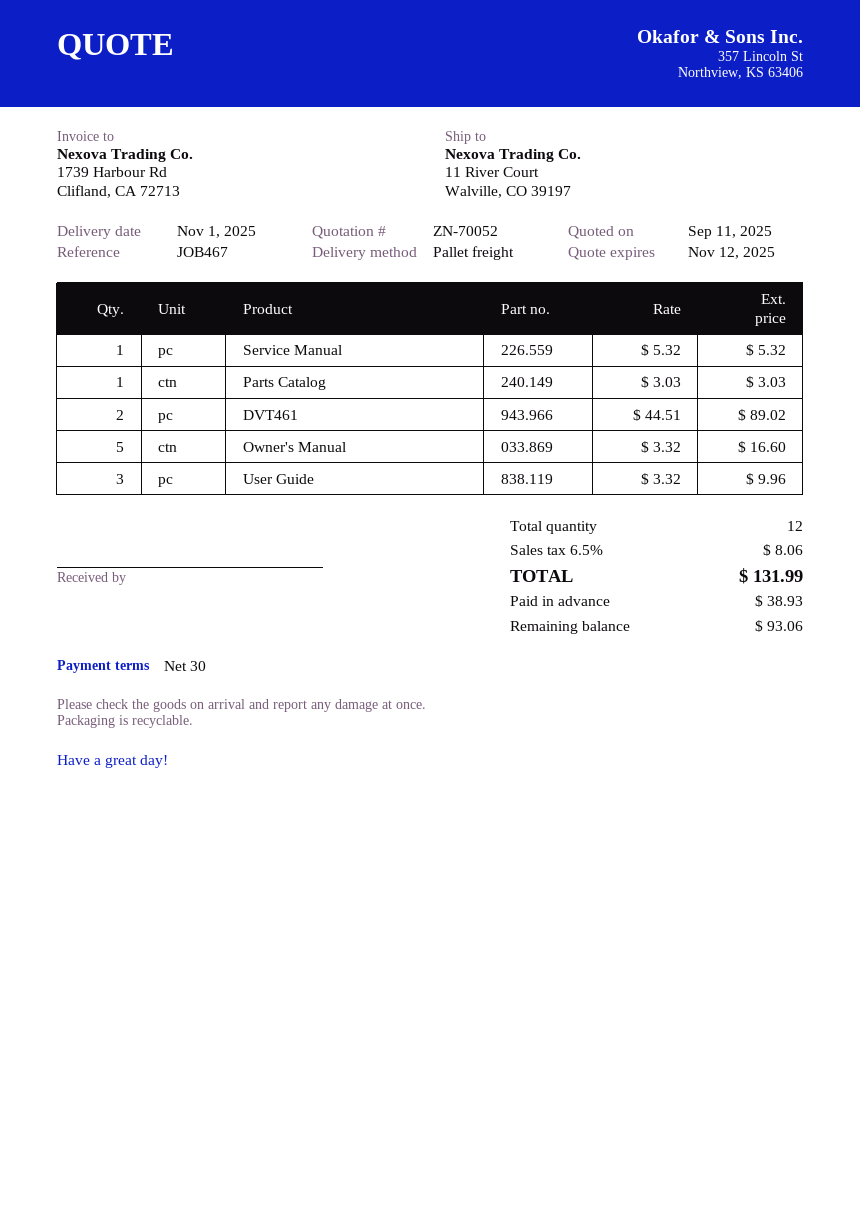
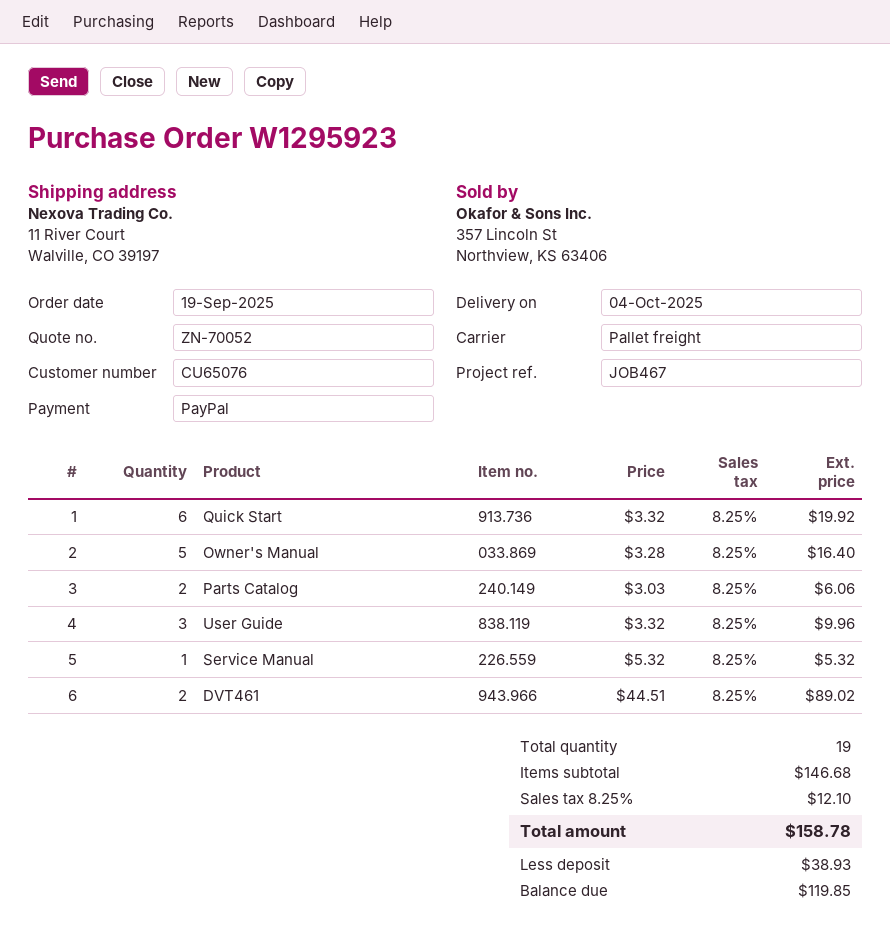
delivery date: 2025-11-01 -> 2025-10-04
Parts Catalog: 1 x 3.03 = 3.03 -> 2 x 3.03 = 6.06
Owner's Manual: 5 x 3.32 = 16.60 -> 5 x 3.28 = 16.40
Quick Start: none -> 6 x 3.32 = 19.92
total quantity: 12 -> 19
tax: 6.5% = 8.06 -> 8.25% = 12.10
total: 131.99 -> 158.78
balance: 93.06 -> 119.85

